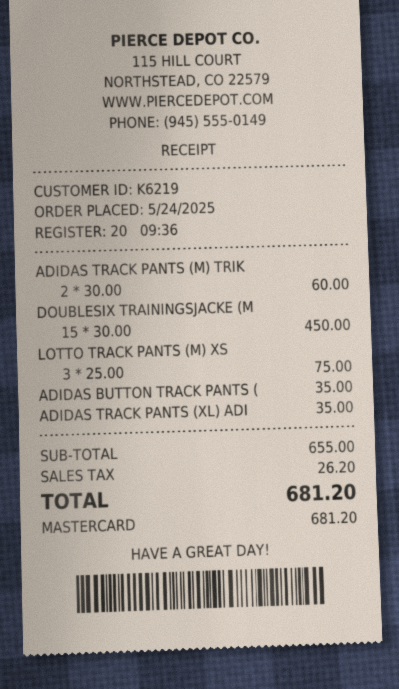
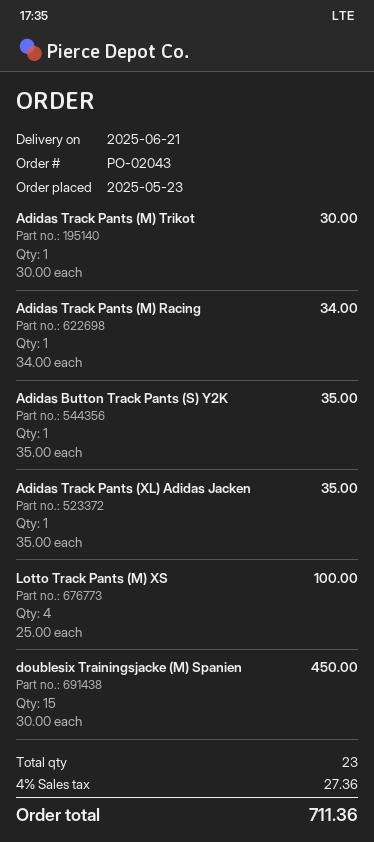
order date: 2025-05-24 -> 2025-05-23
ADIDAS TRACK PANTS (M) TRIK: 2 x 30.00 = 60.00 -> 1 x 30.00 = 30.00
LOTTO TRACK PANTS (M) XS: 3 x 25.00 = 75.00 -> 4 x 25.00 = 100.00
Adidas Track Pants (M) Racing: none -> 1 x 34.00 = 34.00
tax: 26.20 -> 27.36
total: 681.20 -> 711.36

